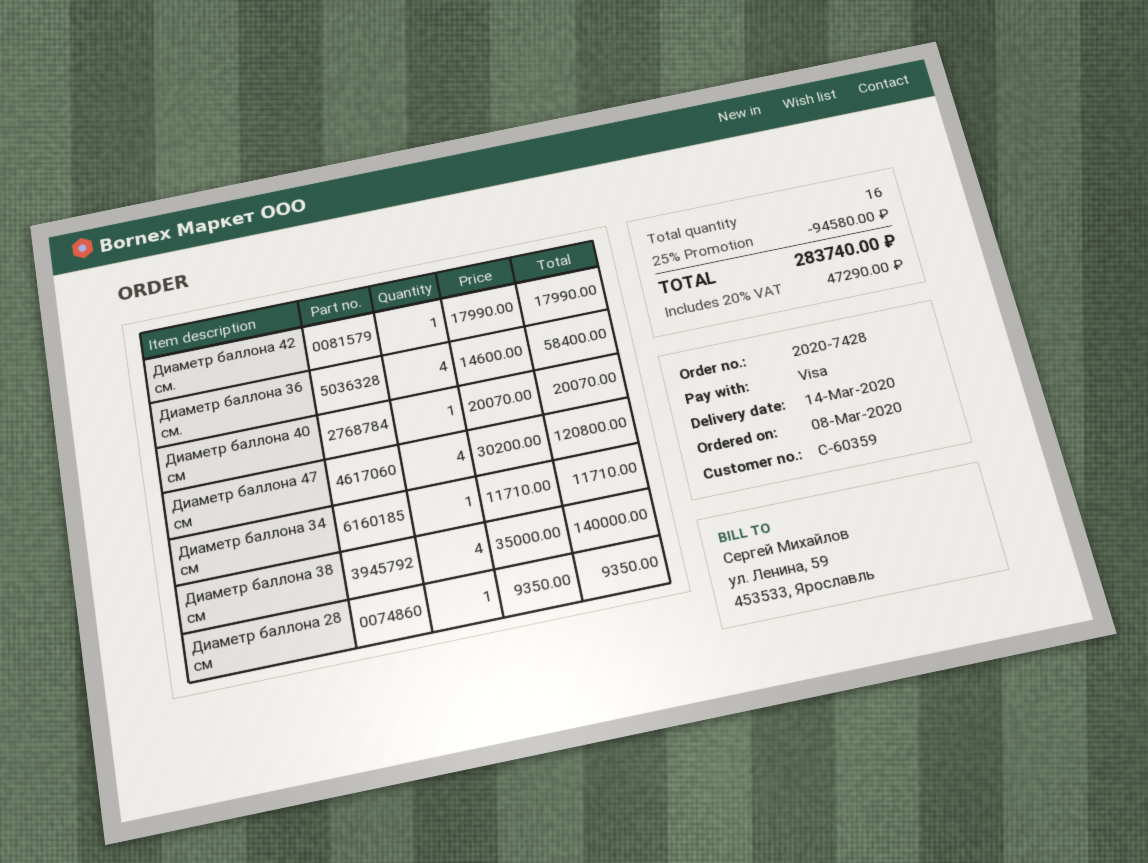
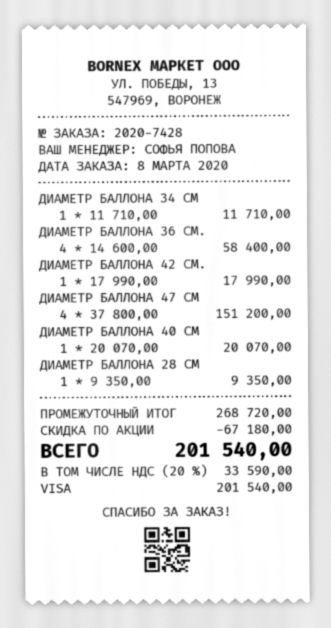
Диаметр баллона 47 см: 4 x 30200.00 = 120800.00 -> 4 x 37800.00 = 151200.00
Диаметр баллона 38 см: 4 x 35000.00 = 140000.00 -> none
discount: 94580.00 -> 67180.00
tax: 20% = 47290.00 -> 20% = 33590.00
total: 283740.00 -> 201540.00

